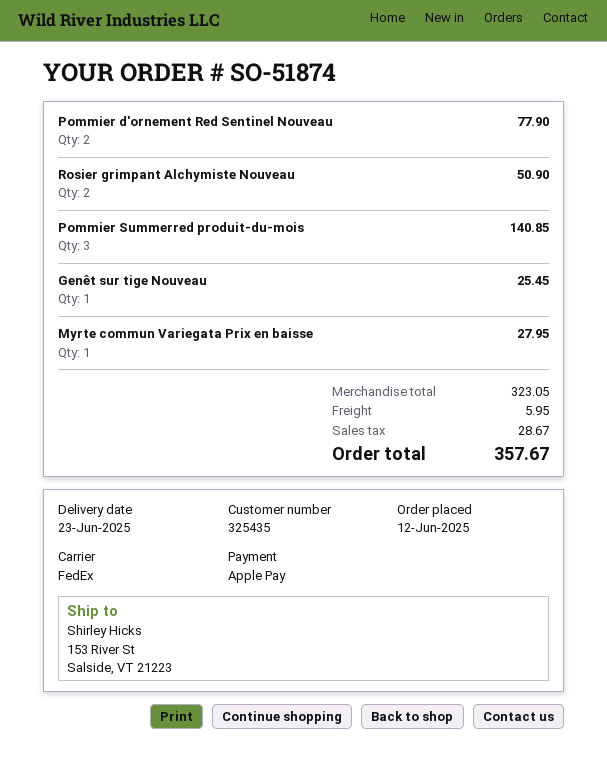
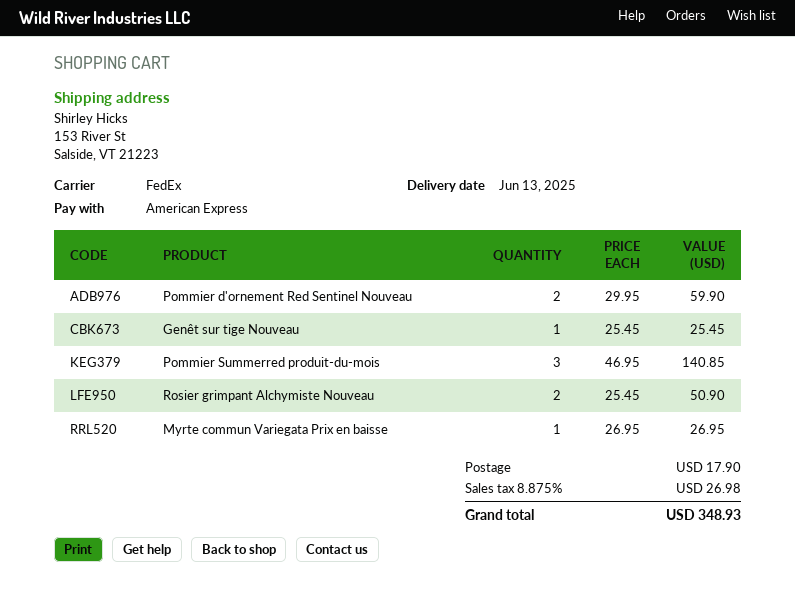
delivery date: 2025-06-23 -> 2025-06-13
payment method: Apple Pay -> American Express
Pommier d'ornement Red Sentinel Nouveau: 2 for 77.90 -> 2 for 59.90
Myrte commun Variegata Prix en baisse: 1 for 27.95 -> 1 for 26.95
shipping: 5.95 -> 17.90
tax: 28.67 -> 26.98
total: 357.67 -> 348.93

